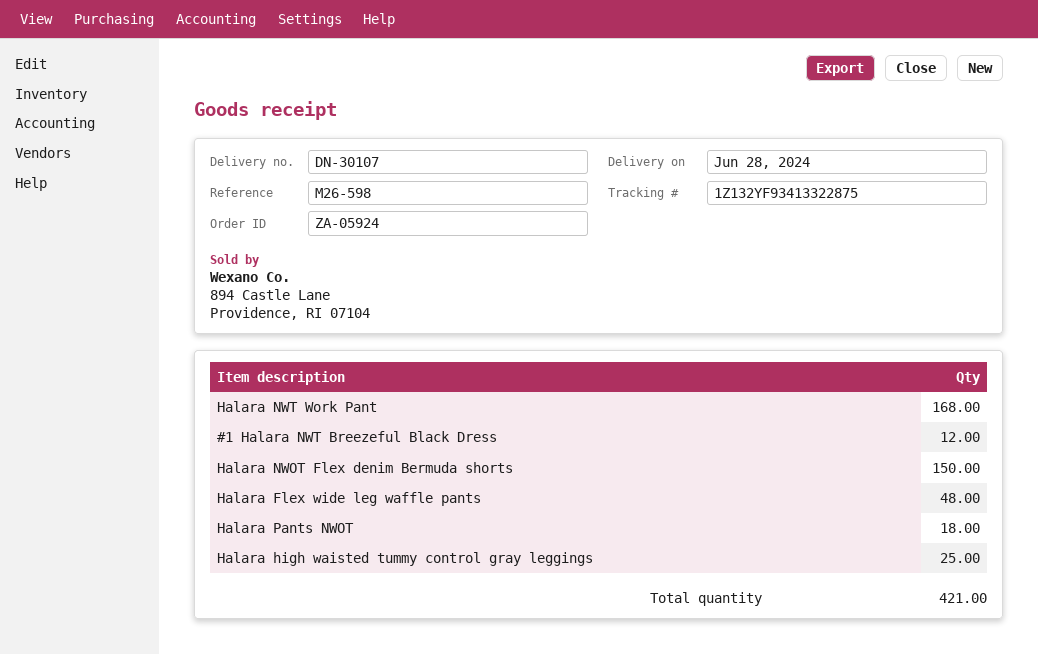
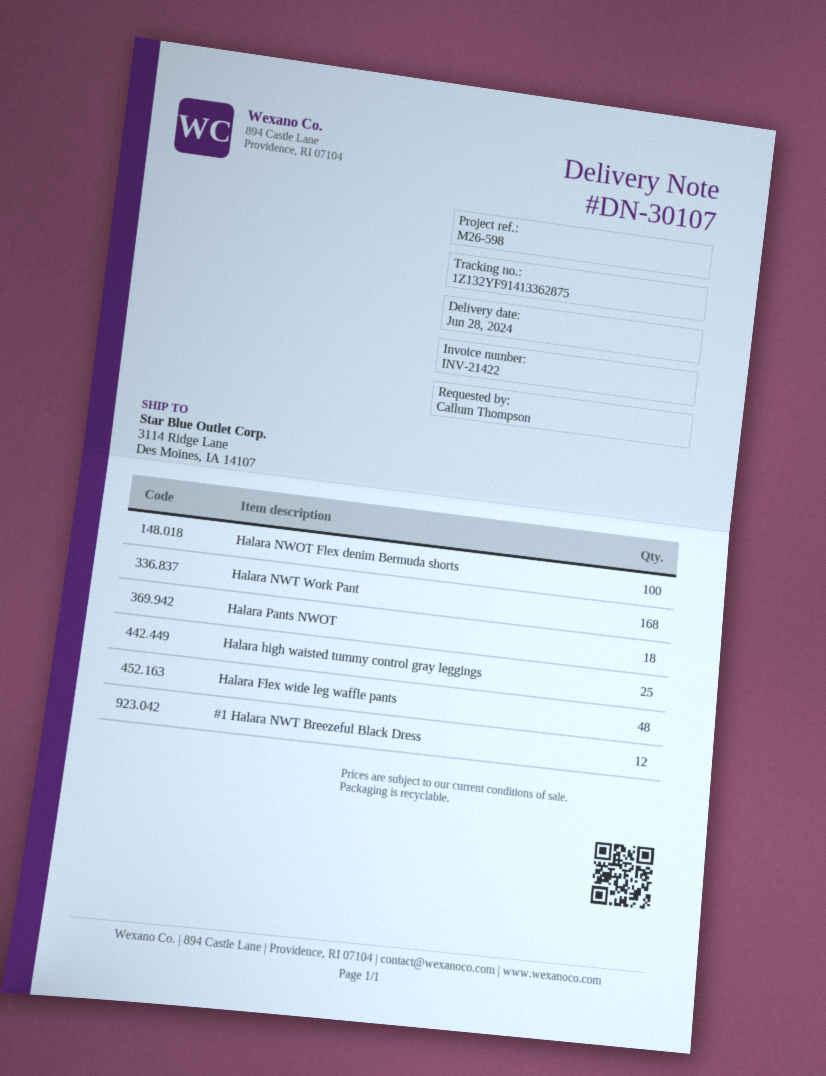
tracking number: 1Z132YF93413322875 -> 1Z132YF91413362875
Halara NWOT Flex denim Bermuda shorts: 150 -> 100

